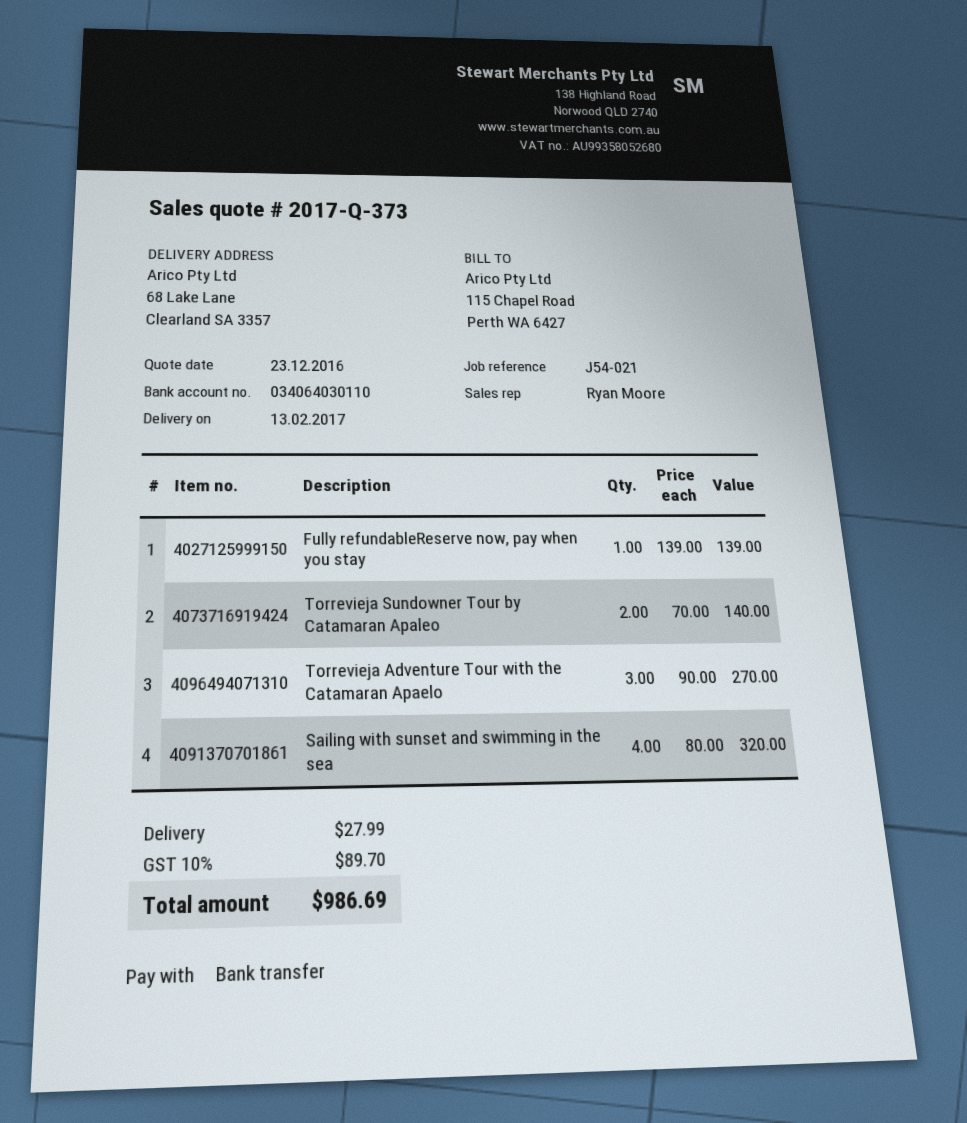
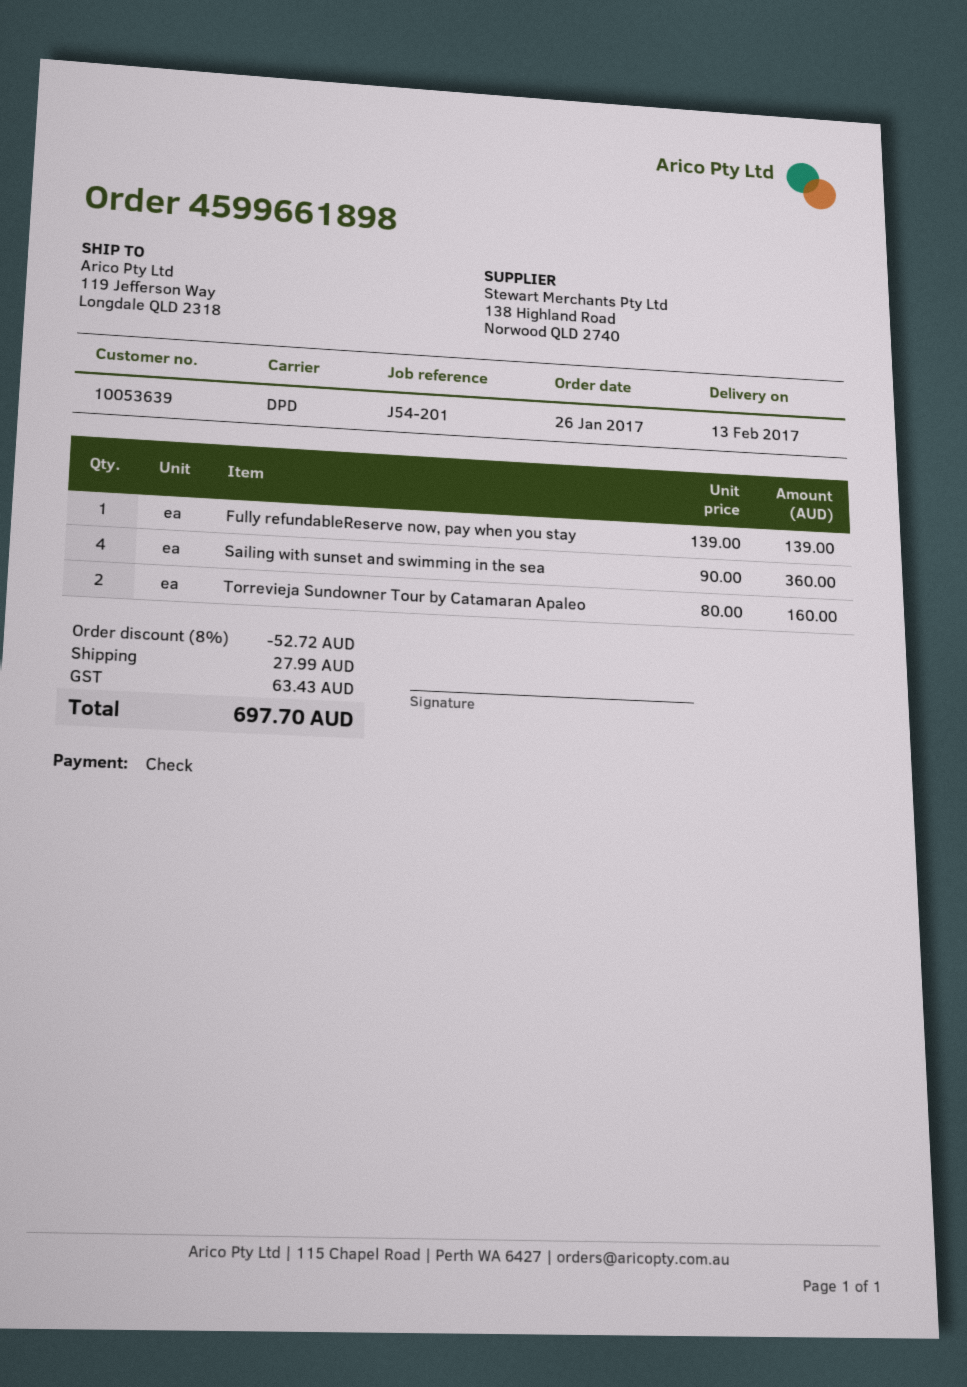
reference: J54-021 -> J54-201
payment method: bank transfer -> cheque
ship to: 68 Lake Lane, Clearland SA 3357 -> 119 Jefferson Way, Longdale QLD 2318
Torrevieja Sundowner Tour by Catamaran Apaleo: 2 x 70.00 = 140.00 -> 2 x 80.00 = 160.00
Torrevieja Adventure Tour with the Catamaran Apaelo: 3 x 90.00 = 270.00 -> none
Sailing with sunset and swimming in the sea: 4 x 80.00 = 320.00 -> 4 x 90.00 = 360.00
discount: none -> 8% = 52.72
tax: 89.70 -> 63.43
total: 986.69 -> 697.70

